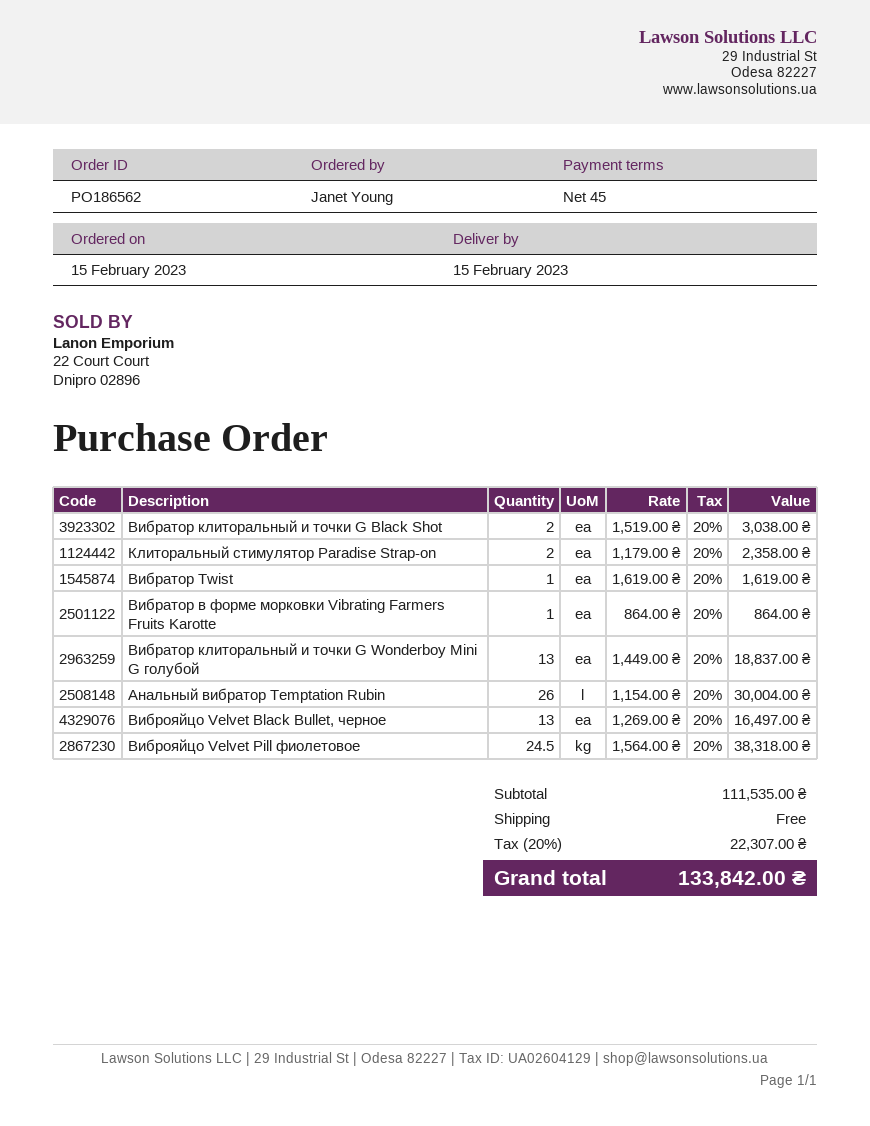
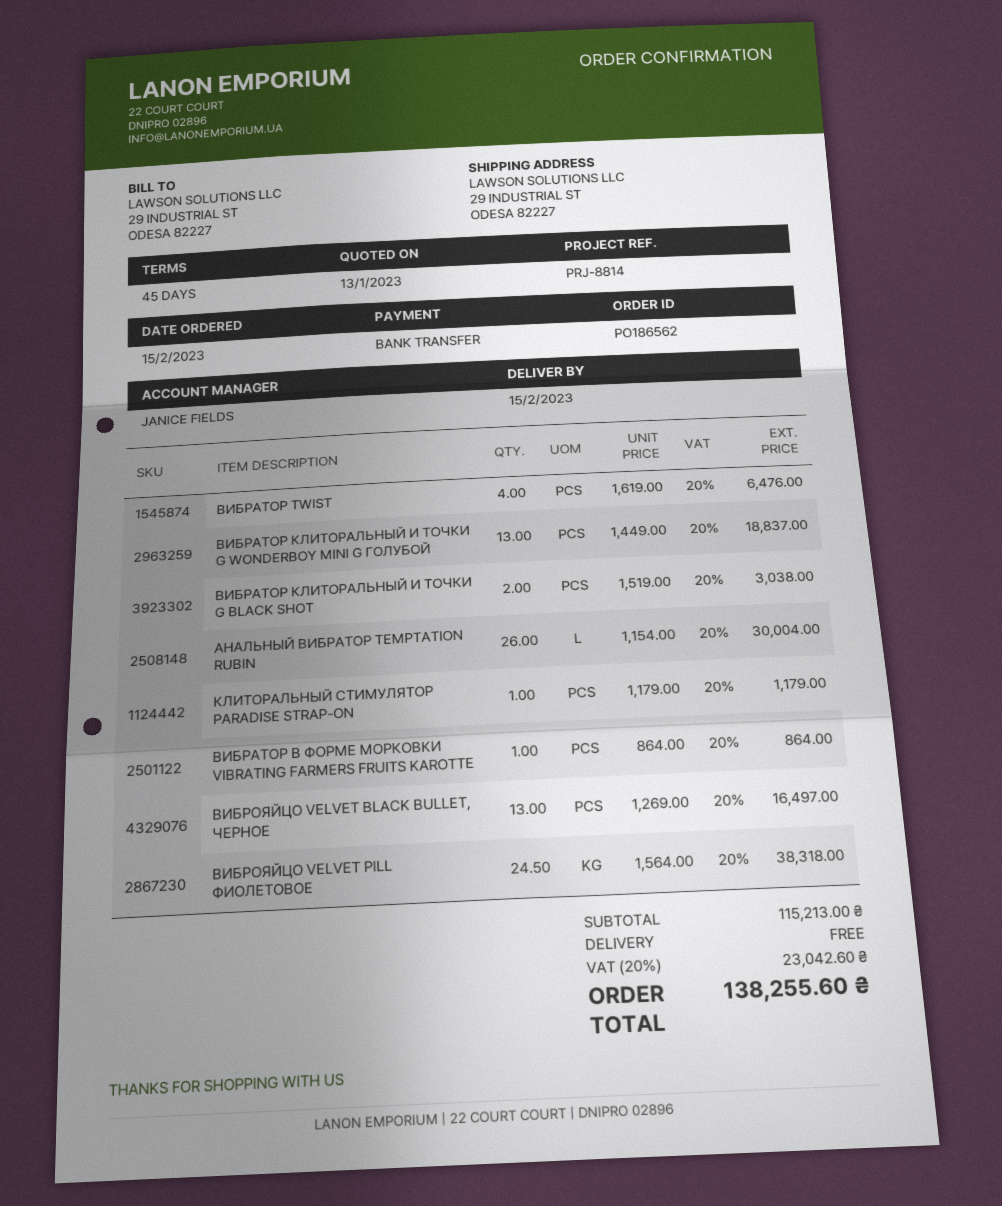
Клиторальный стимулятор Paradise Strap-on: 2 x 1179.00 = 2358.00 -> 1 x 1179.00 = 1179.00
Вибратор Twist: 1 x 1619.00 = 1619.00 -> 4 x 1619.00 = 6476.00
subtotal: 111535.00 -> 115213.00
tax: 20% = 22307.00 -> 20% = 23042.60
total: 133842.00 -> 138255.60

